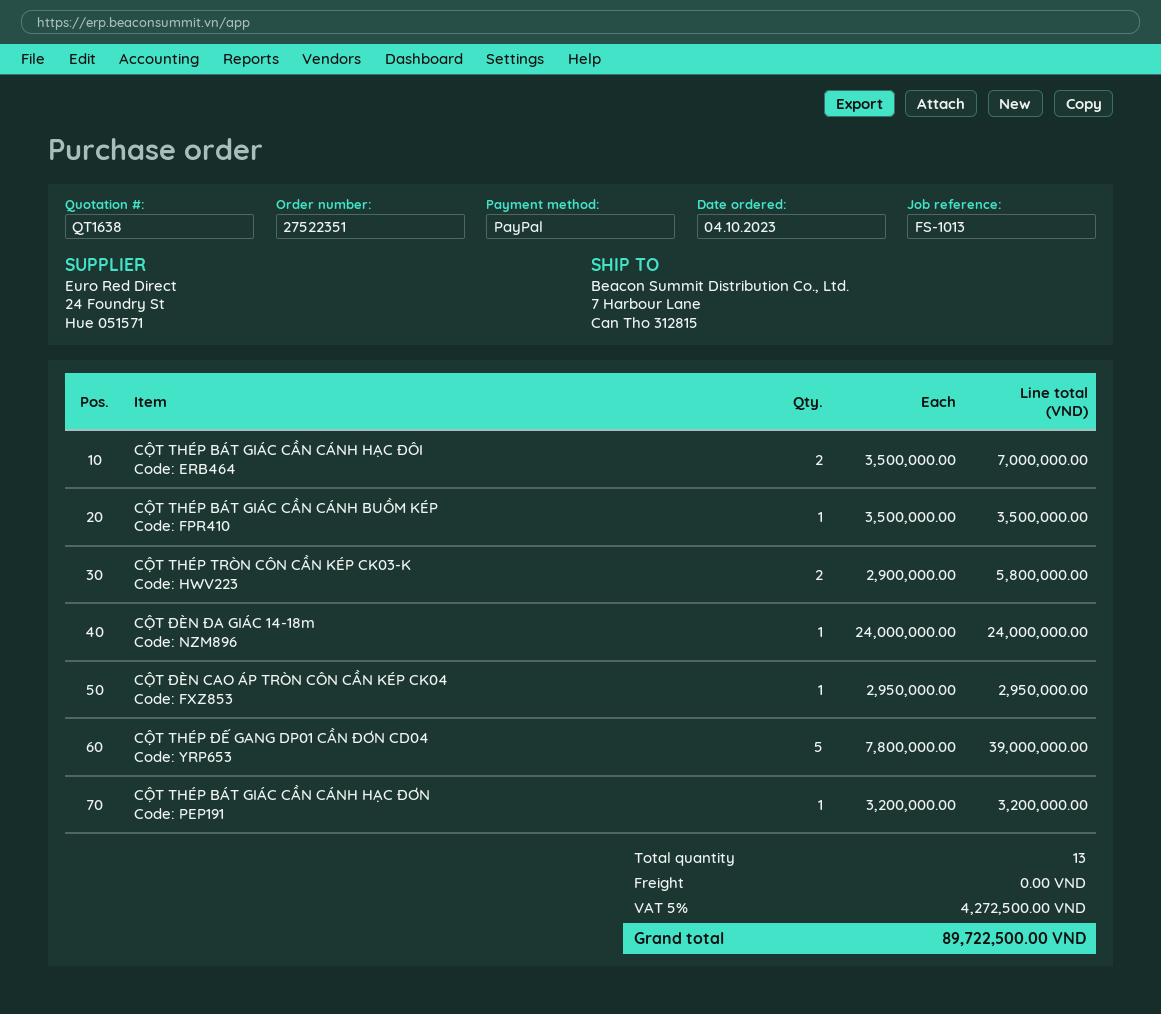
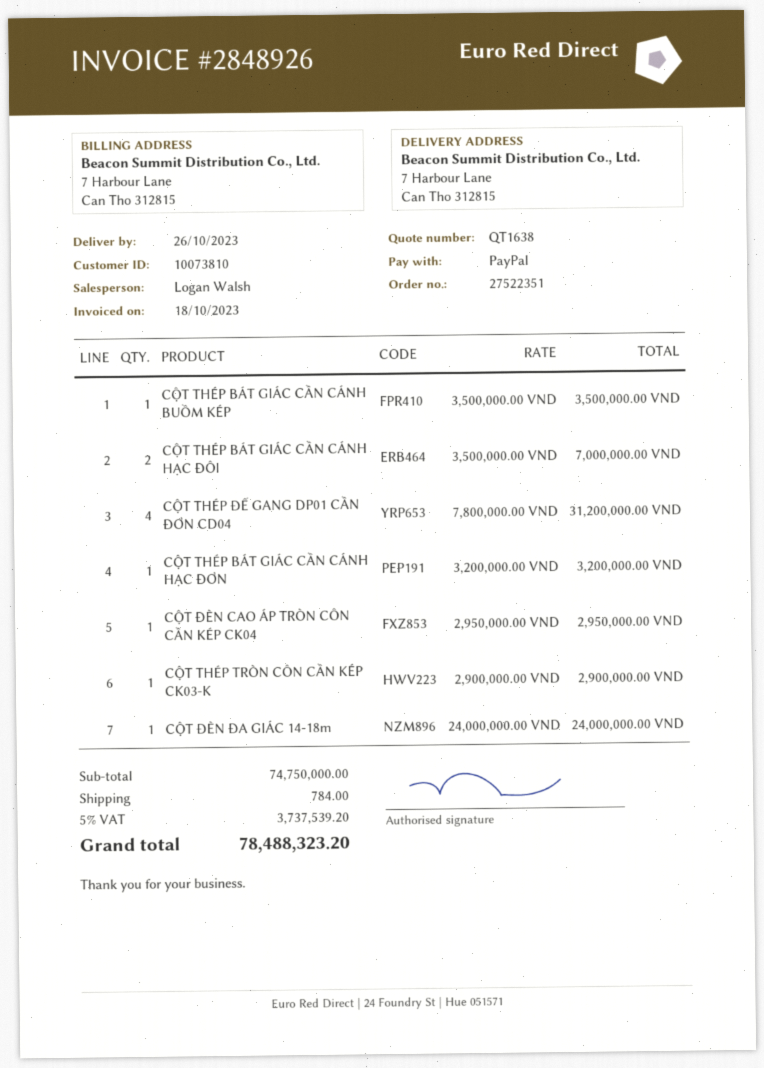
CỘT THÉP TRÒN CÔN CẦN KÉP CK03-K: 2 x 2900000.00 = 5800000.00 -> 1 x 2900000.00 = 2900000.00
CỘT THÉP ĐẾ GANG DP01 CẦN ĐƠN CD04: 5 x 7800000.00 = 39000000.00 -> 4 x 7800000.00 = 31200000.00
shipping: 0.00 -> 784.00
tax: 5% = 4272500.00 -> 5% = 3737539.20
total: 89722500.00 -> 78488323.20

